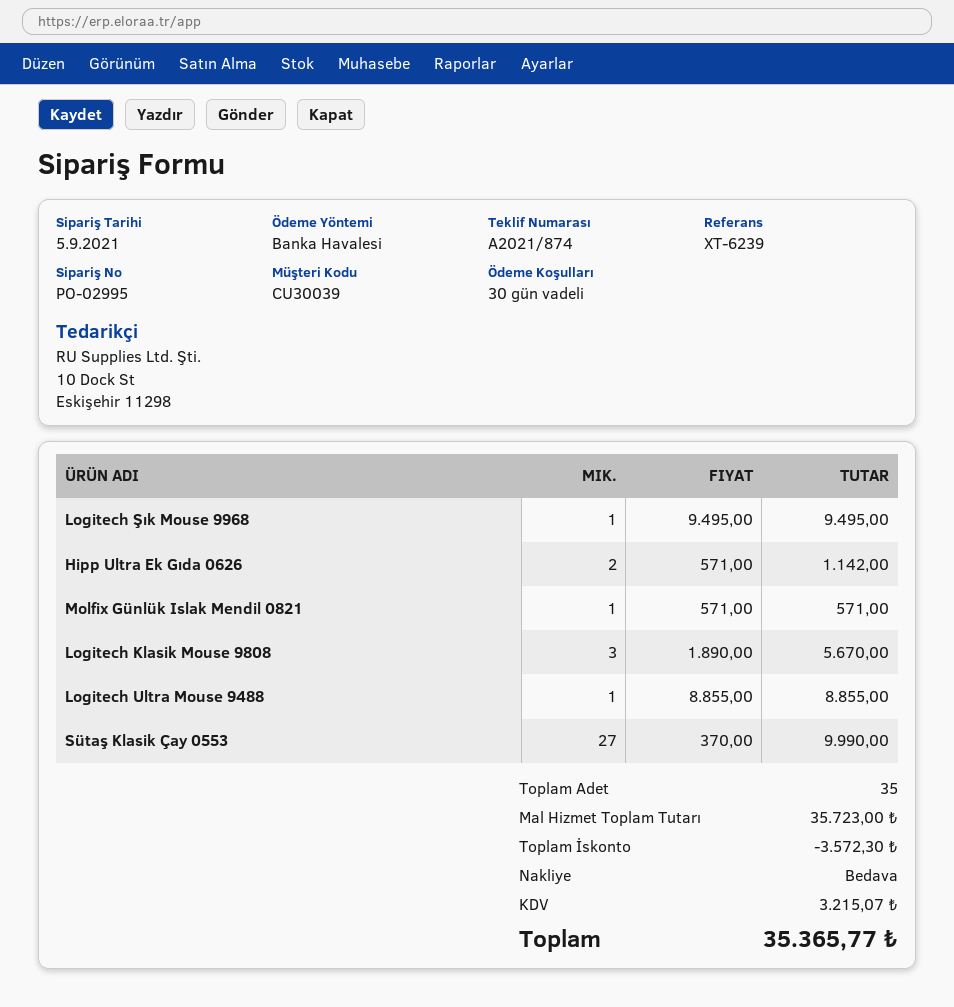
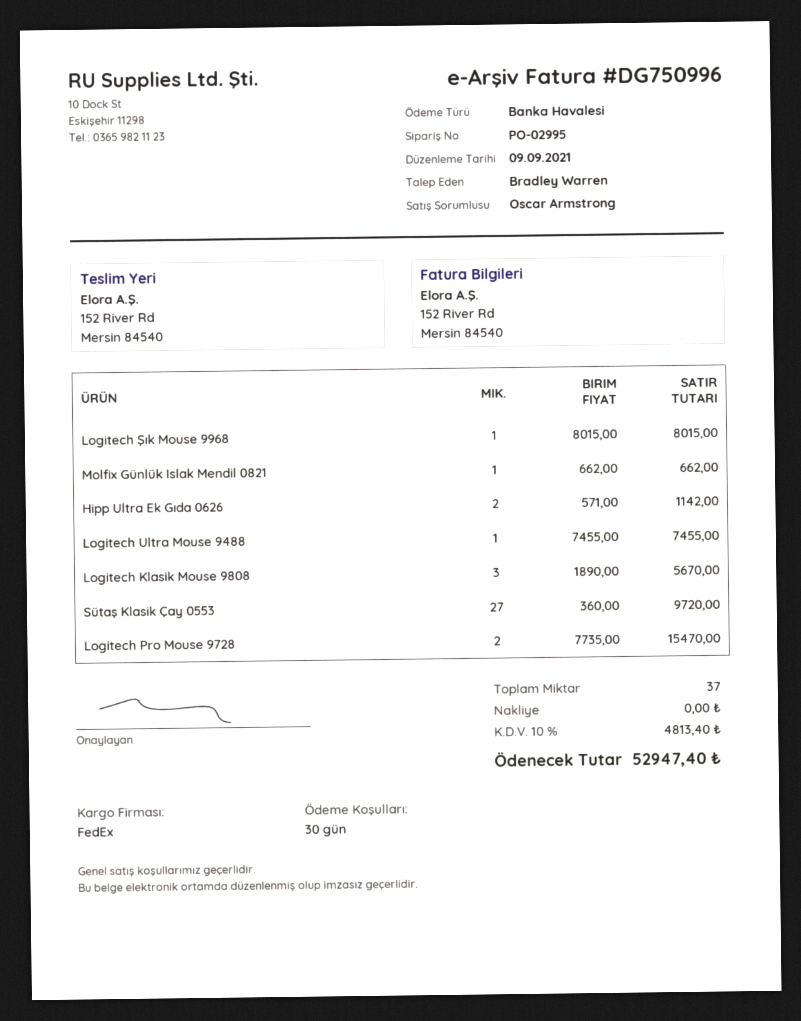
Logitech Şık Mouse 9968: 1 x 9495.00 = 9495.00 -> 1 x 8015.00 = 8015.00
Molfix Günlük Islak Mendil 0821: 1 x 571.00 = 571.00 -> 1 x 662.00 = 662.00
Logitech Ultra Mouse 9488: 1 x 8855.00 = 8855.00 -> 1 x 7455.00 = 7455.00
Sütaş Klasik Çay 0553: 27 x 370.00 = 9990.00 -> 27 x 360.00 = 9720.00
Logitech Pro Mouse 9728: none -> 2 x 7735.00 = 15470.00
total quantity: 35 -> 37
discount: 3572.30 -> none
tax: 3215.07 -> 4813.40
total: 35365.77 -> 52947.40

